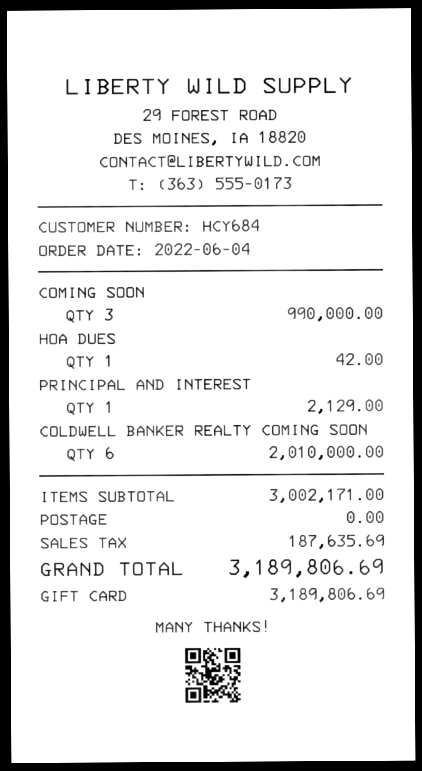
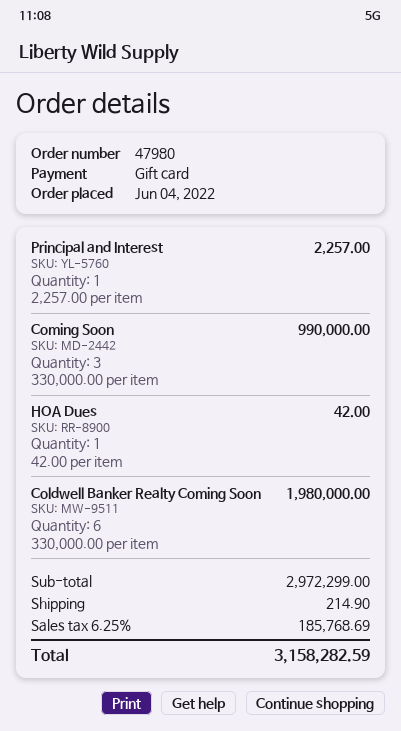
PRINCIPAL AND INTEREST: 1 for 2129.00 -> 1 for 2257.00
COLDWELL BANKER REALTY COMING SOON: 6 for 2010000.00 -> 6 for 1980000.00
subtotal: 3002171.00 -> 2972299.00
shipping: 0.00 -> 214.90
tax: 187635.69 -> 185768.69
total: 3189806.69 -> 3158282.59

